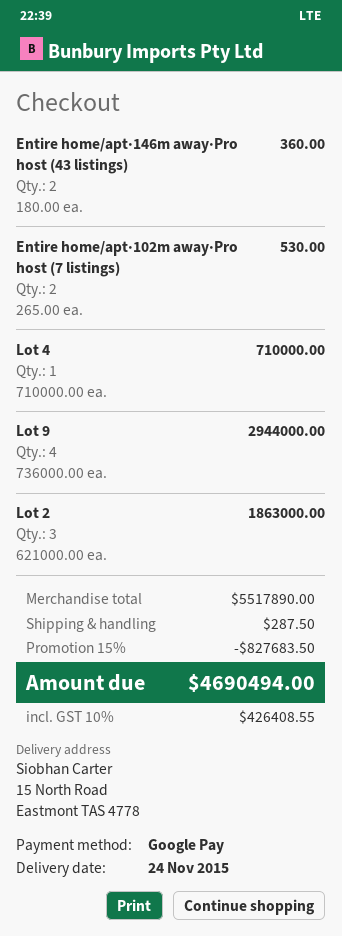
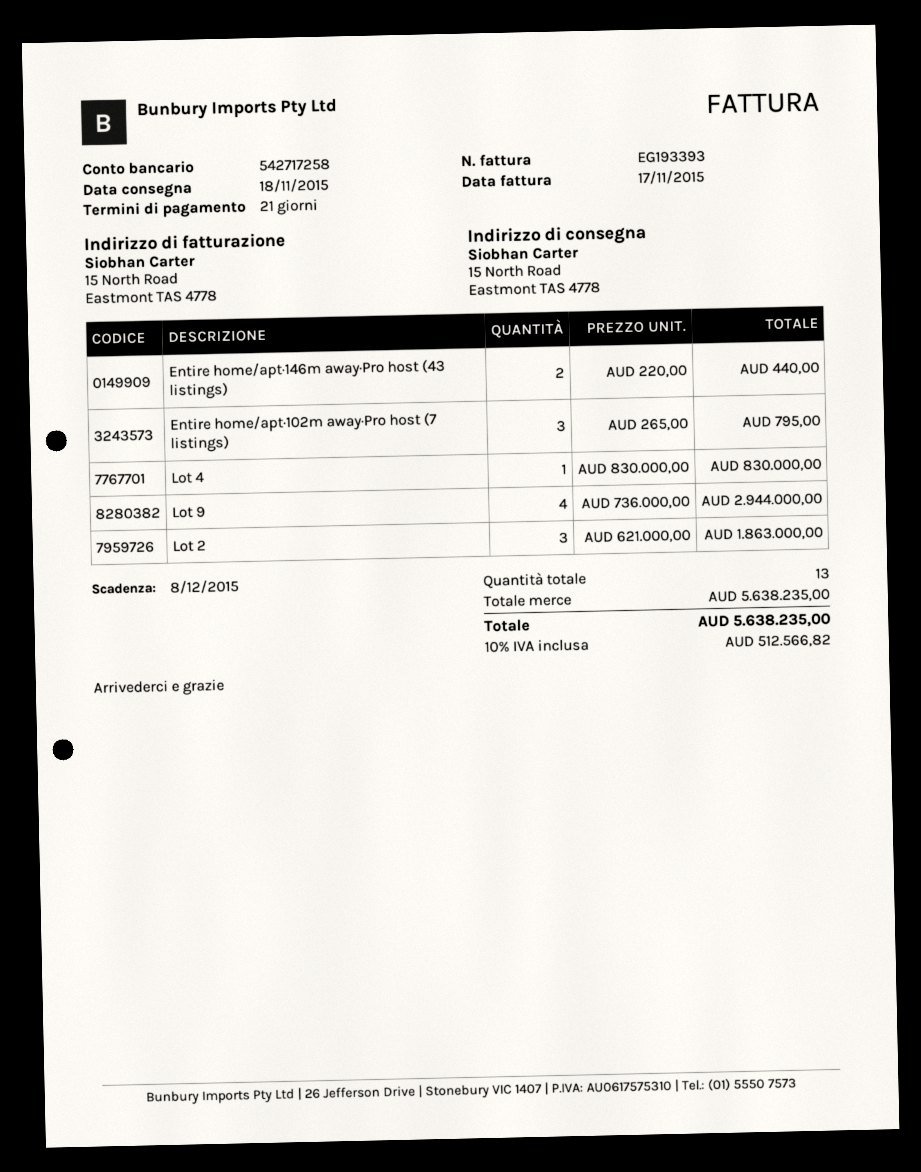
delivery date: 2015-11-24 -> 2015-11-18
Entire home/apt·146m away·Pro host (43 listings): 2 x 180.00 = 360.00 -> 2 x 220.00 = 440.00
Entire home/apt·102m away·Pro host (7 listings): 2 x 265.00 = 530.00 -> 3 x 265.00 = 795.00
Lot 4: 1 x 710000.00 = 710000.00 -> 1 x 830000.00 = 830000.00
subtotal: 5517890.00 -> 5638235.00
discount: 15% = 827683.50 -> none
shipping: 287.50 -> none
tax: 10% = 426408.55 -> 10% = 512566.82
total: 4690494.00 -> 5638235.00

